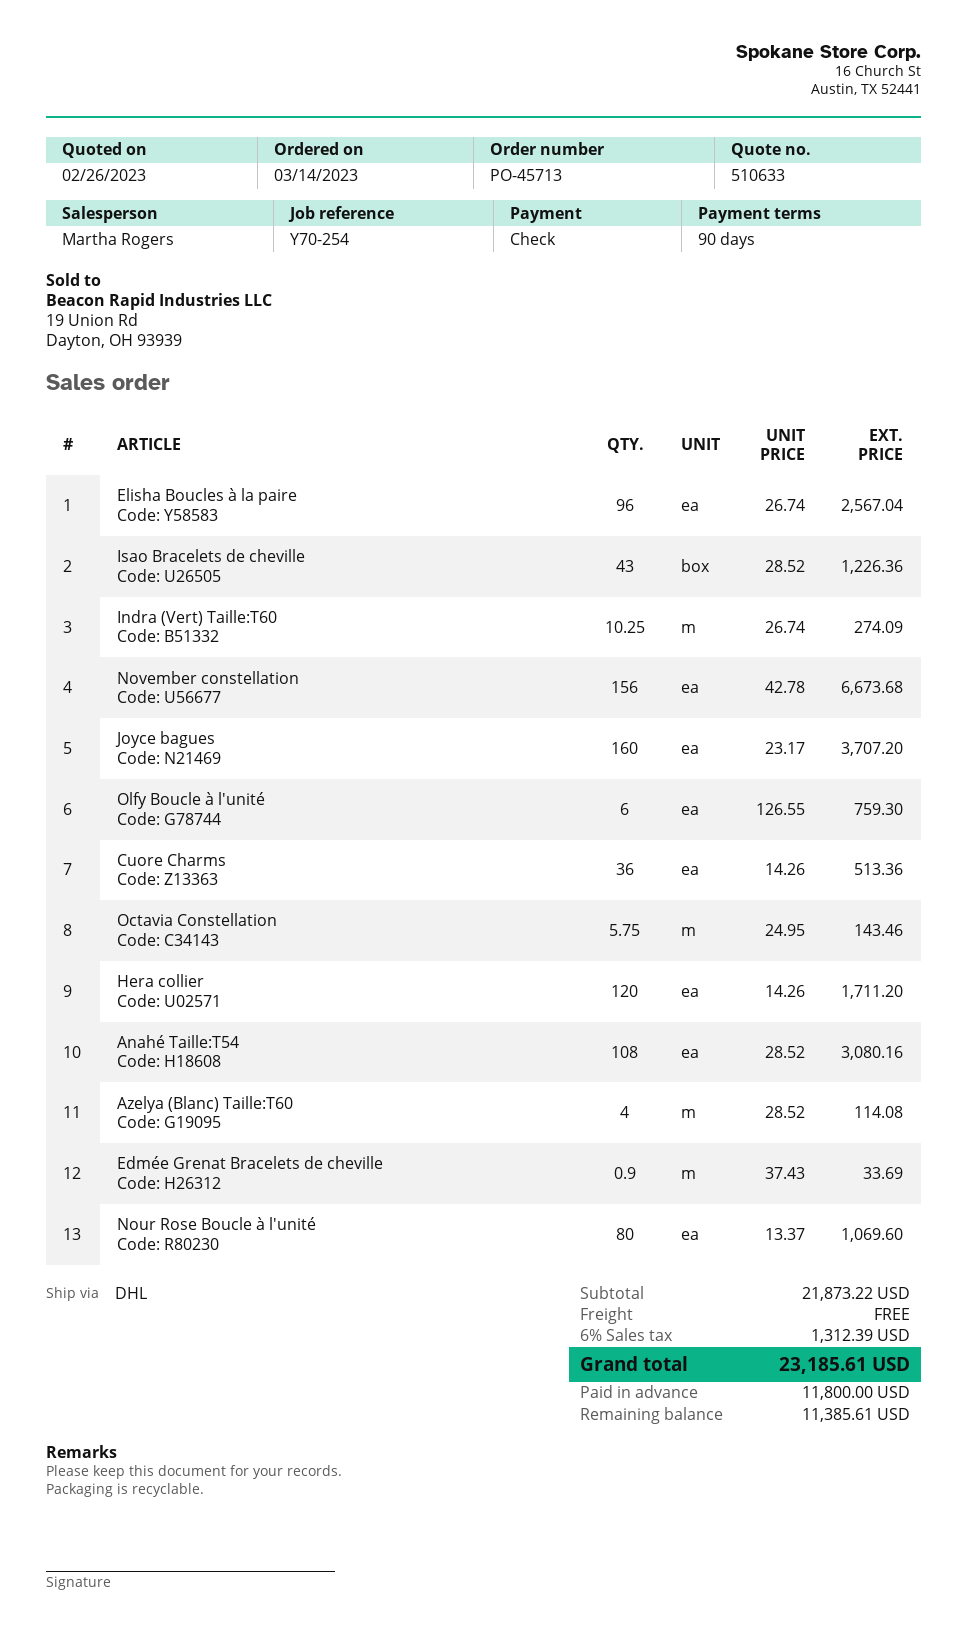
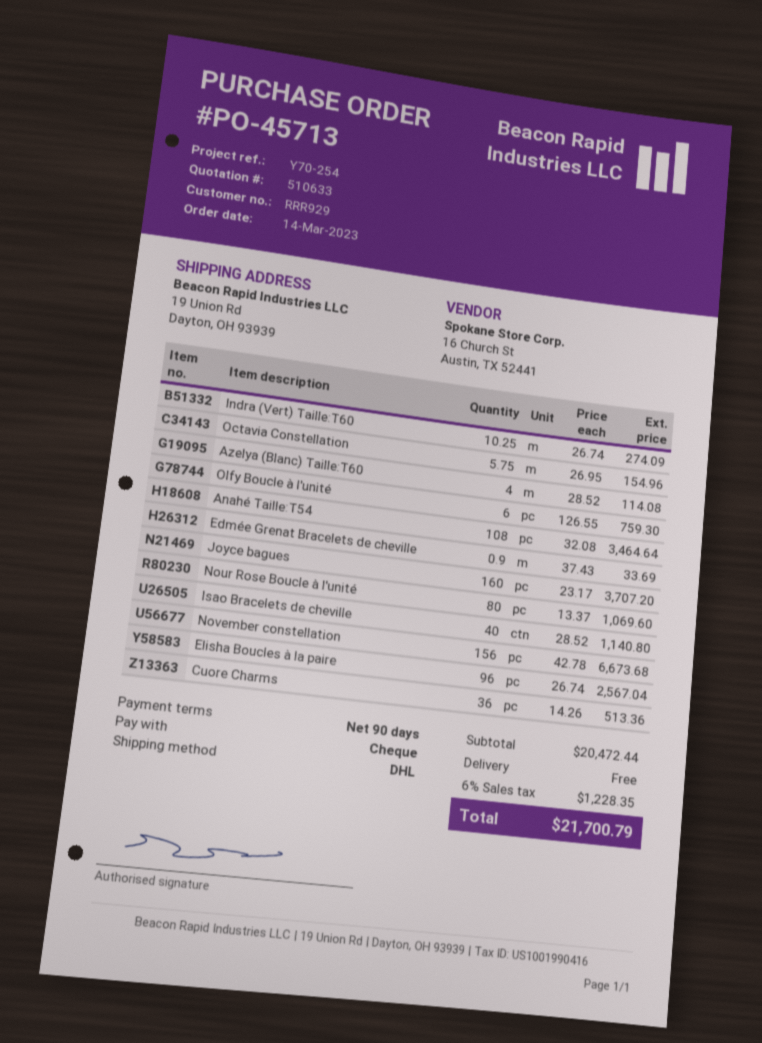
Isao Bracelets de cheville: 43 x 28.52 = 1226.36 -> 40 x 28.52 = 1140.80
Octavia Constellation: 5.75 x 24.95 = 143.46 -> 5.75 x 26.95 = 154.96
Hera collier: 120 x 14.26 = 1711.20 -> none
Anahé Taille:T54: 108 x 28.52 = 3080.16 -> 108 x 32.08 = 3464.64
subtotal: 21873.22 -> 20472.44
tax: 6% = 1312.39 -> 6% = 1228.35
total: 23185.61 -> 21700.79

